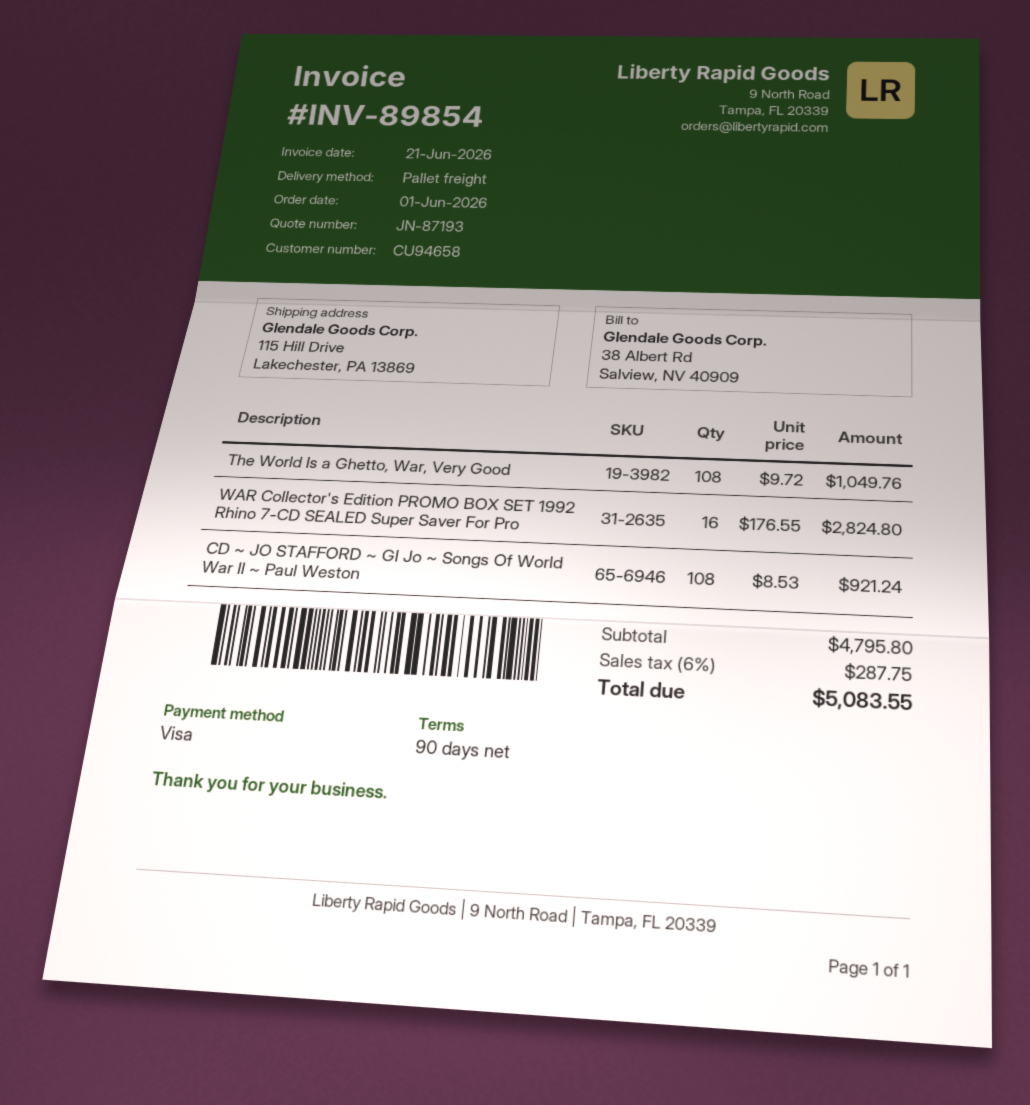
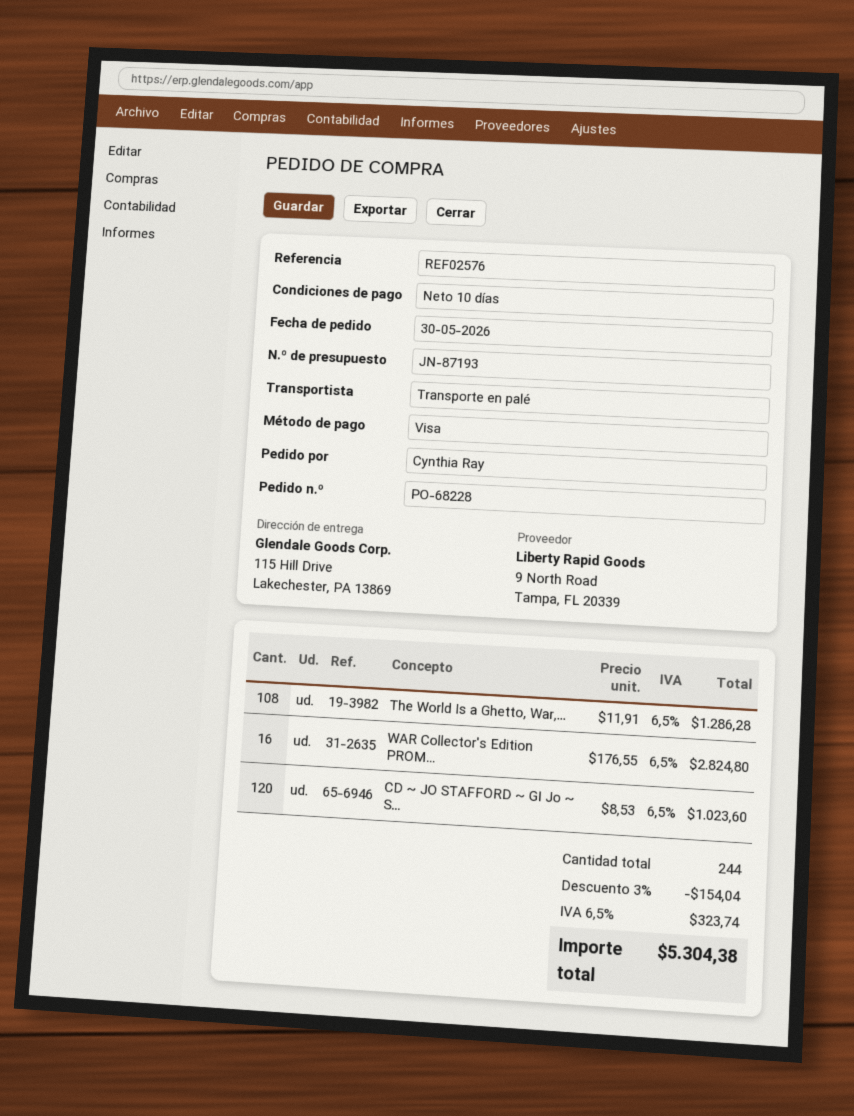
order date: 2026-06-01 -> 2026-05-30
payment terms: 90 days -> 10 days
The World Is a Ghetto, War, Very Good: 108 x 9.72 = 1049.76 -> 108 x 11.91 = 1286.28
CD ~ JO STAFFORD ~ GI Jo ~ Songs Of World War II ~ Paul Weston: 108 x 8.53 = 921.24 -> 120 x 8.53 = 1023.60
discount: none -> 3% = 154.04
tax: 6% = 287.75 -> 6.5% = 323.74
total: 5083.55 -> 5304.38

